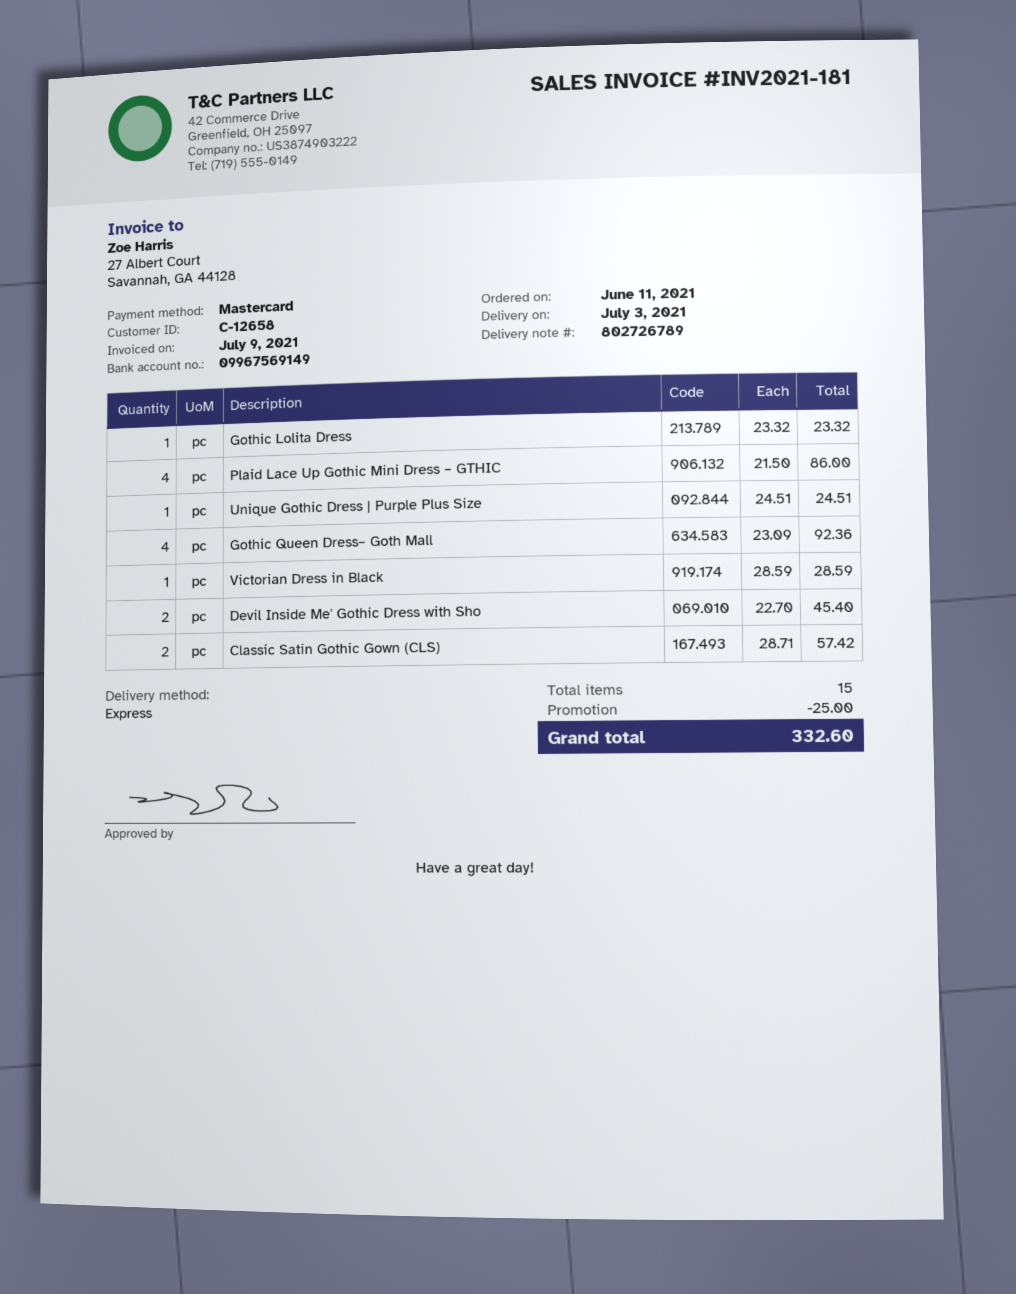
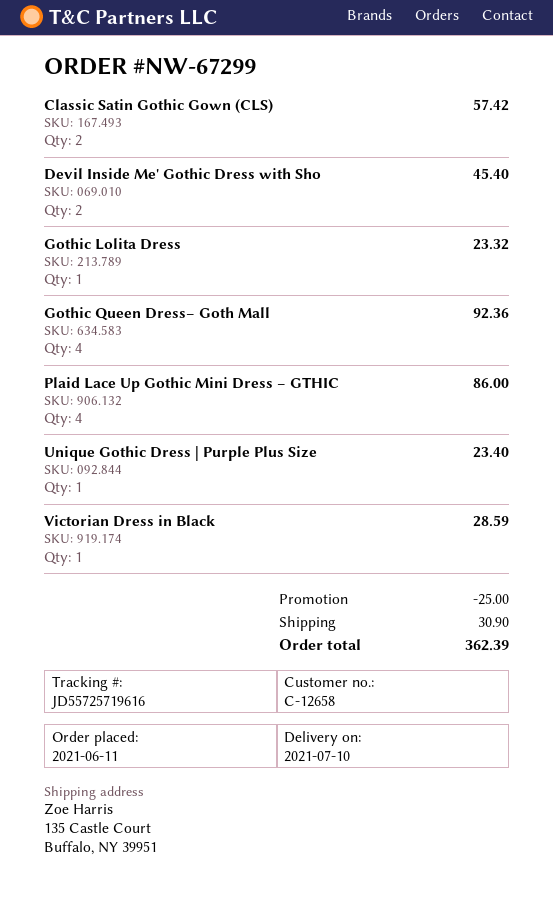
delivery date: 2021-07-03 -> 2021-07-10
Unique Gothic Dress | Purple Plus Size: 1 for 24.51 -> 1 for 23.40
shipping: none -> 30.90
total: 332.60 -> 362.39

